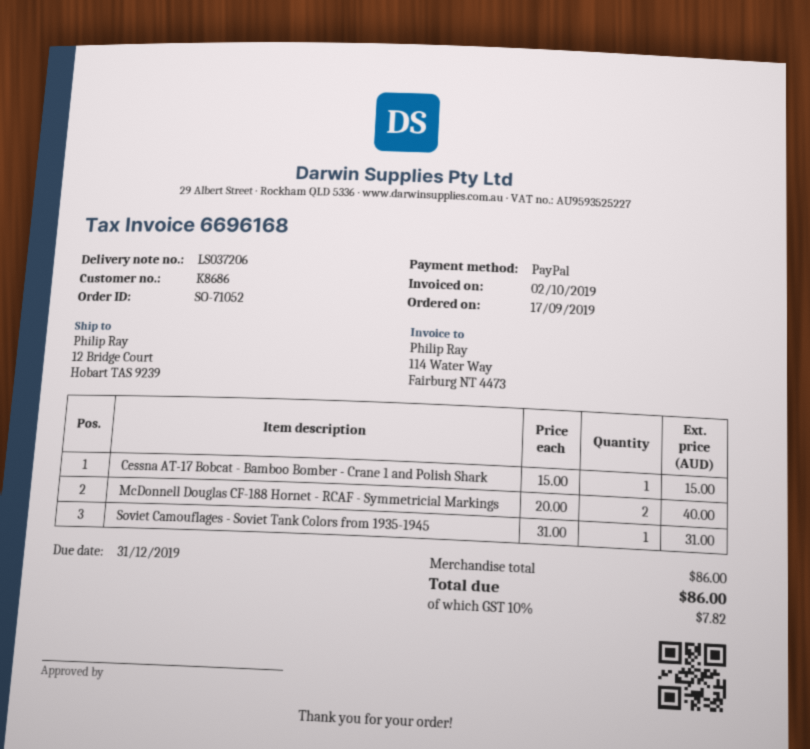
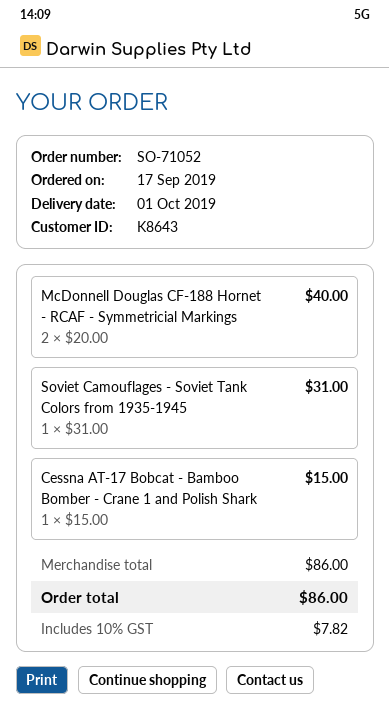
customer number: K8686 -> K8643

